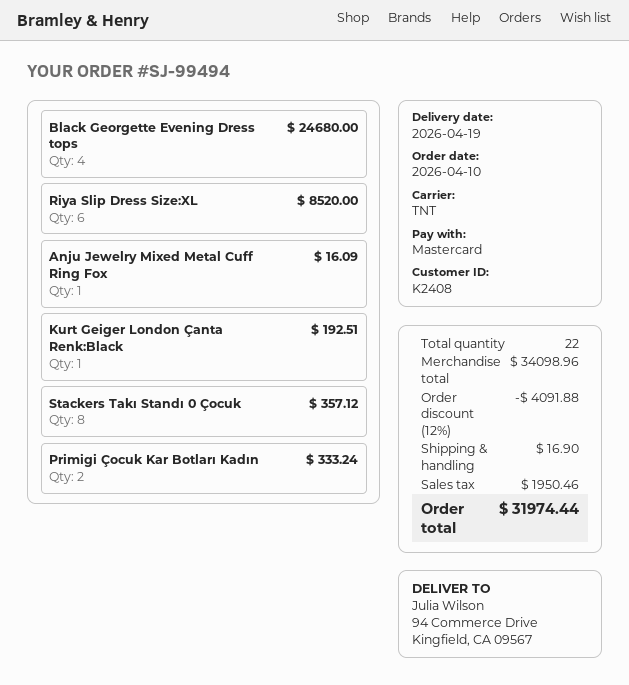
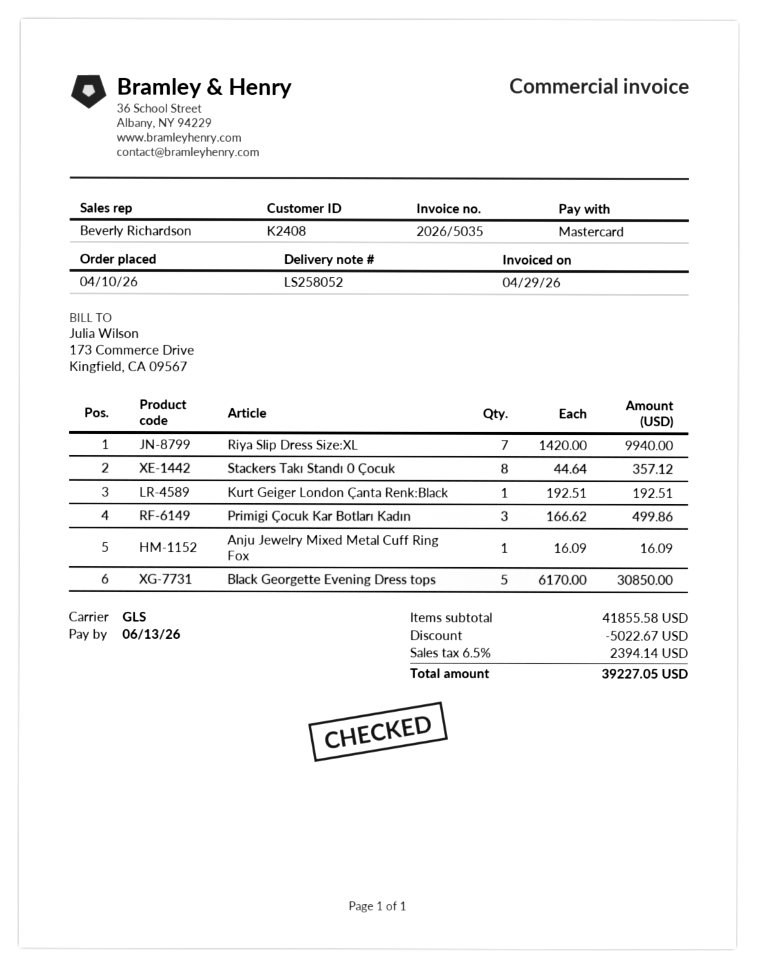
shipping method: TNT -> GLS
Black Georgette Evening Dress tops: 4 for 24680.00 -> 5 for 30850.00
Riya Slip Dress Size:XL: 6 for 8520.00 -> 7 for 9940.00
Primigi Çocuk Kar Botları Kadın: 2 for 333.24 -> 3 for 499.86
subtotal: 34098.96 -> 41855.58
discount: 4091.88 -> 5022.67
shipping: 16.90 -> none
tax: 1950.46 -> 2394.14
total: 31974.44 -> 39227.05

